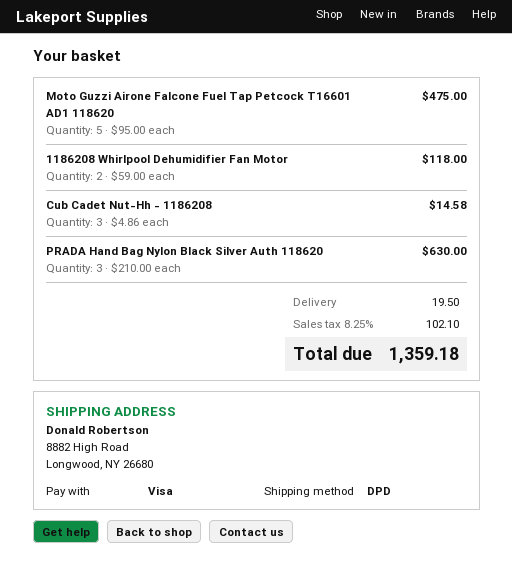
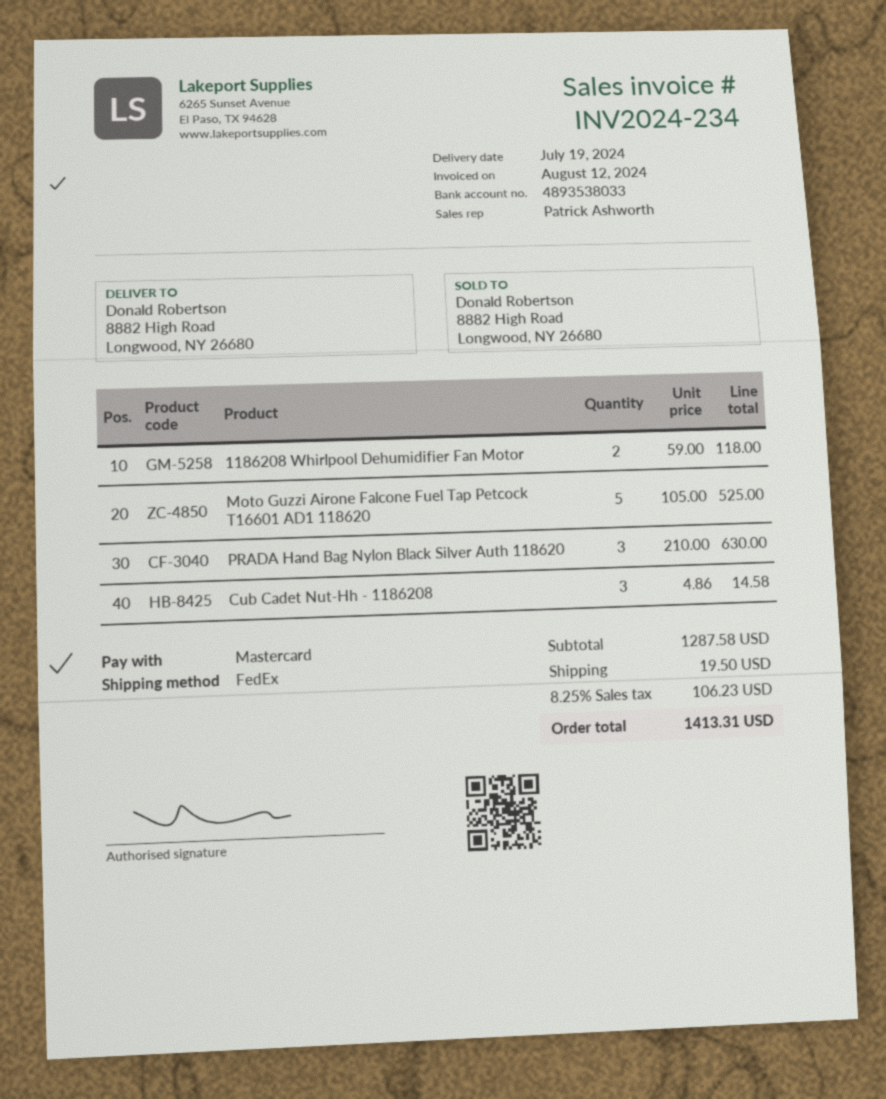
payment method: Visa -> Mastercard
shipping method: DPD -> FedEx
Moto Guzzi Airone Falcone Fuel Tap Petcock T16601 AD1 118620: 5 x 95.00 = 475.00 -> 5 x 105.00 = 525.00
tax: 8.25% = 102.10 -> 8.25% = 106.23
total: 1359.18 -> 1413.31

